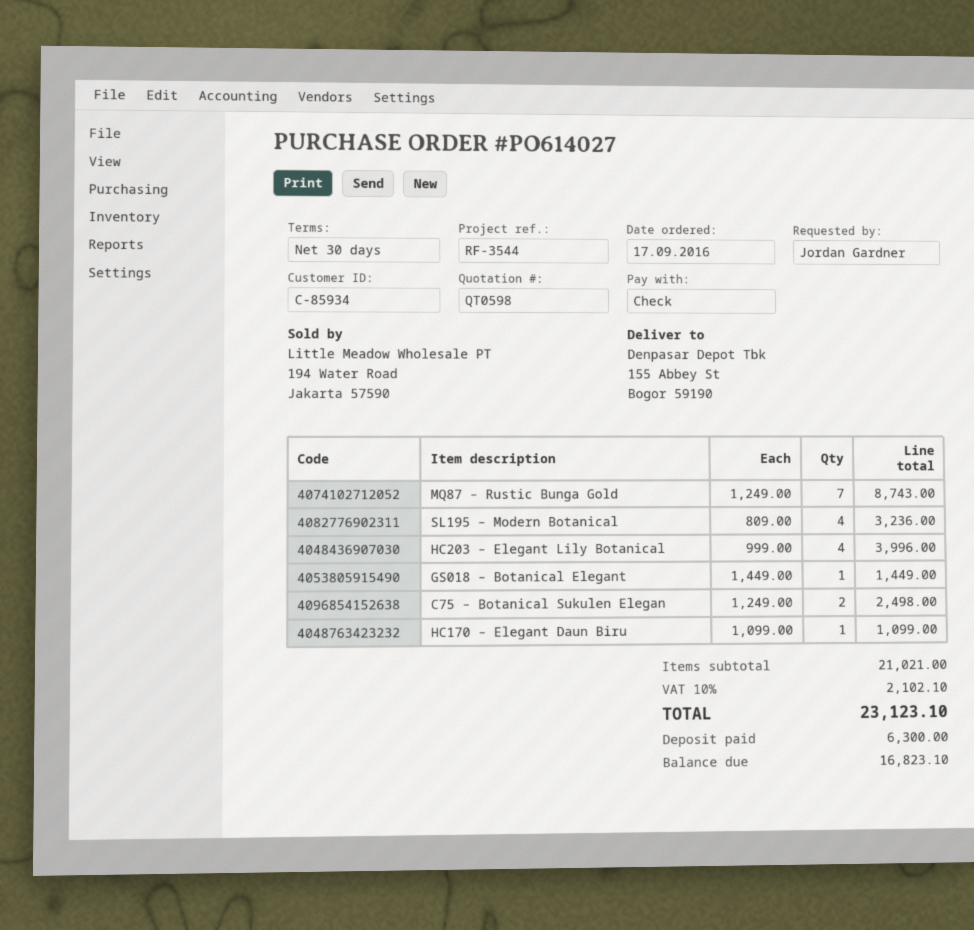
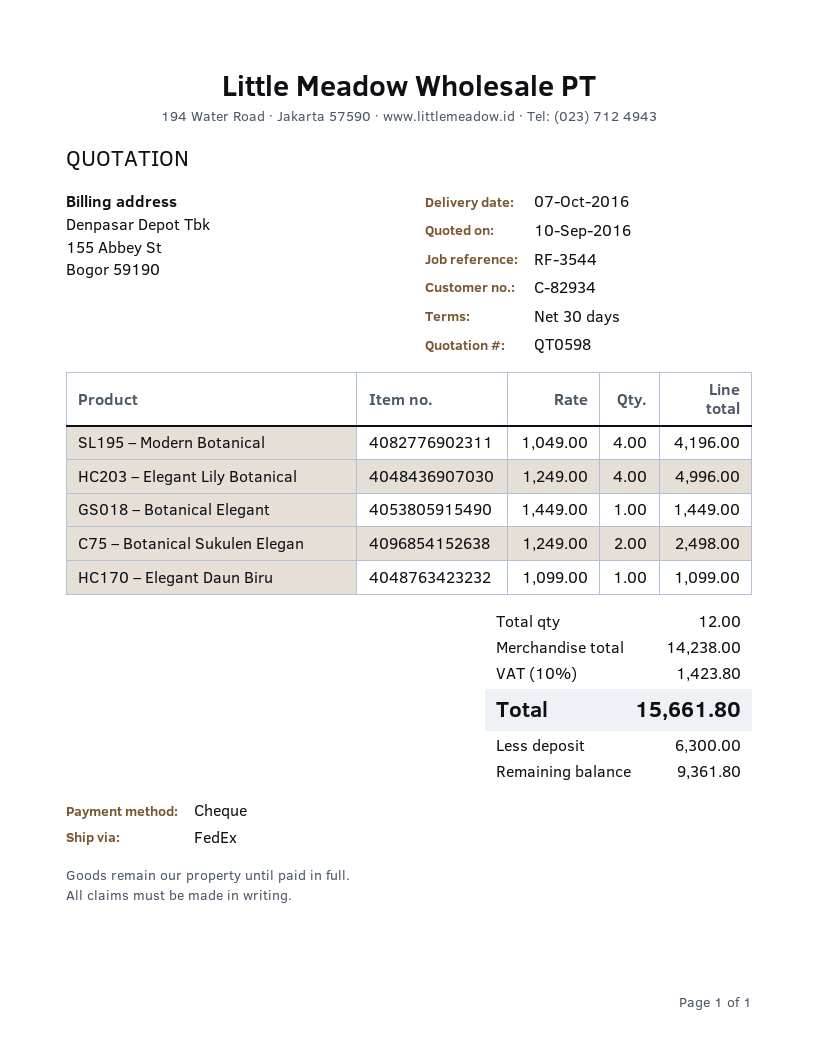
customer number: C-85934 -> C-82934
MQ87 – Rustic Bunga Gold: 7 x 1249.00 = 8743.00 -> none
SL195 – Modern Botanical: 4 x 809.00 = 3236.00 -> 4 x 1049.00 = 4196.00
HC203 – Elegant Lily Botanical: 4 x 999.00 = 3996.00 -> 4 x 1249.00 = 4996.00
subtotal: 21021.00 -> 14238.00
tax: 10% = 2102.10 -> 10% = 1423.80
total: 23123.10 -> 15661.80
balance: 16823.10 -> 9361.80

